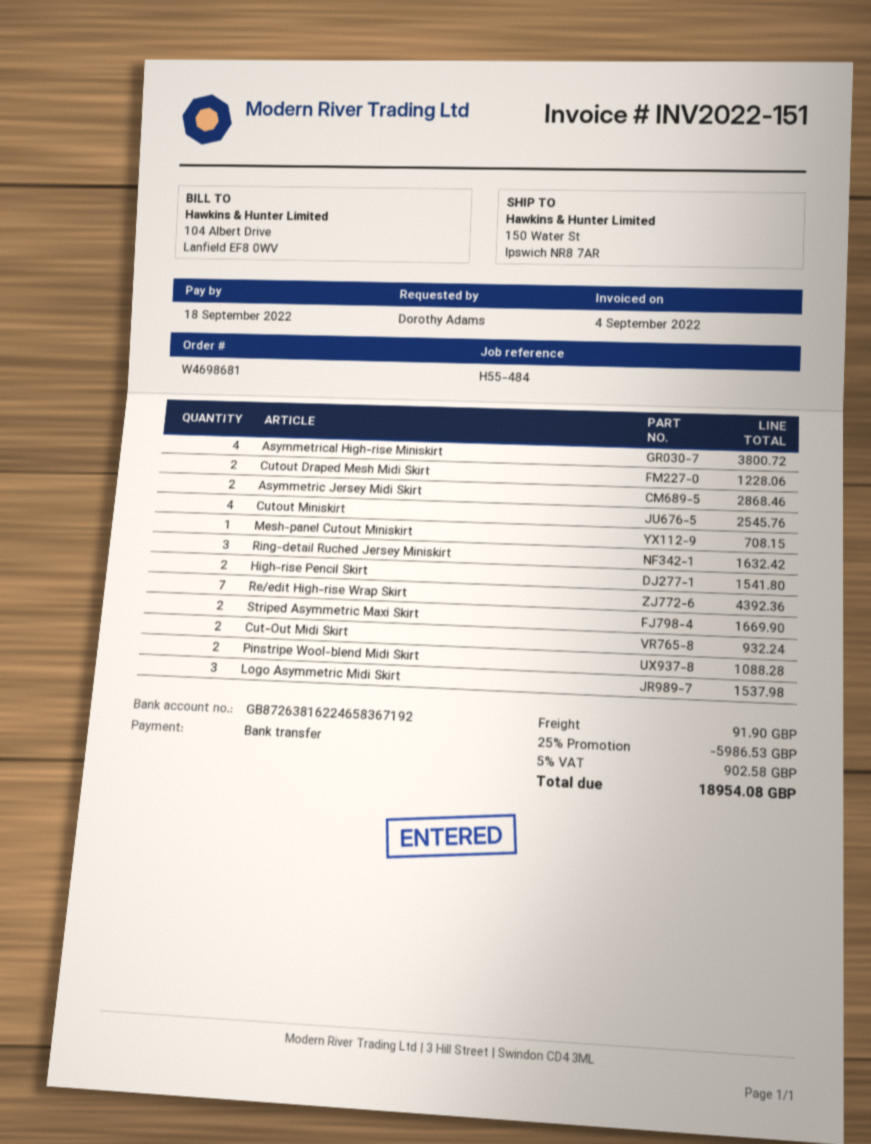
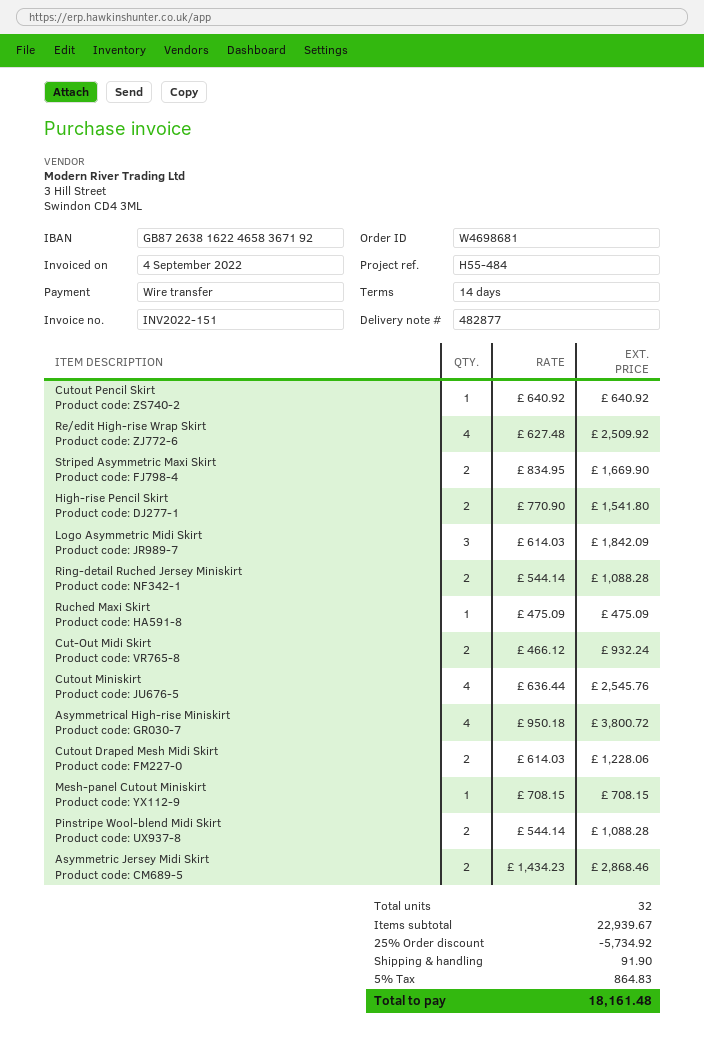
Ring-detail Ruched Jersey Miniskirt: 3 for 1632.42 -> 2 for 1088.28
Re/edit High-rise Wrap Skirt: 7 for 4392.36 -> 4 for 2509.92
Logo Asymmetric Midi Skirt: 3 for 1537.98 -> 3 for 1842.09
Cutout Pencil Skirt: none -> 1 for 640.92
Ruched Maxi Skirt: none -> 1 for 475.09
discount: 25% = 5986.53 -> 25% = 5734.92
tax: 5% = 902.58 -> 5% = 864.83
total: 18954.08 -> 18161.48

